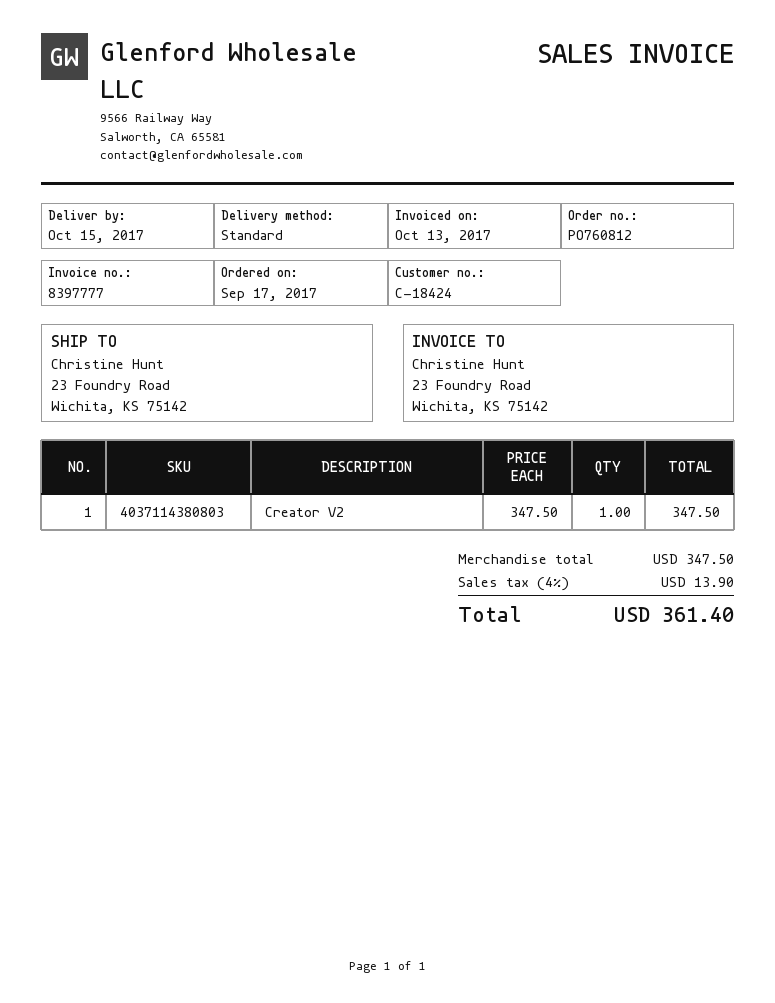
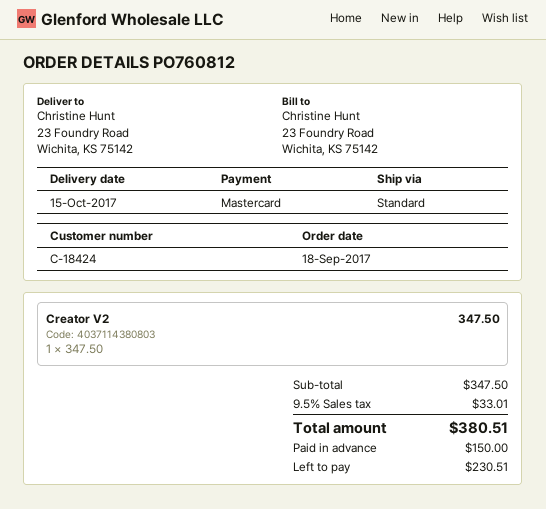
order date: 2017-09-17 -> 2017-09-18
tax: 4% = 13.90 -> 9.5% = 33.01
total: 361.40 -> 380.51

